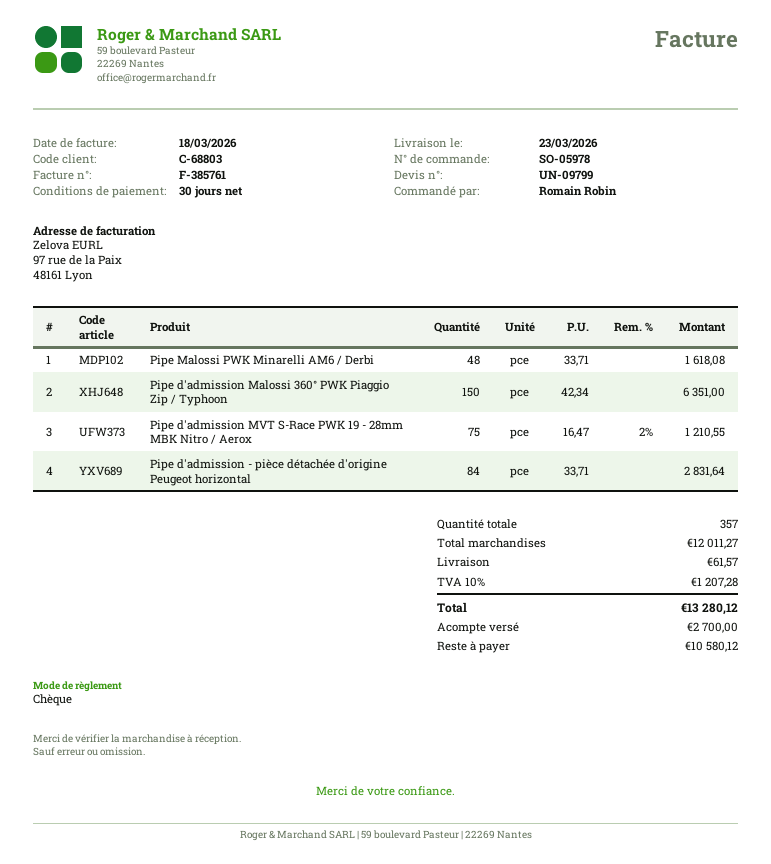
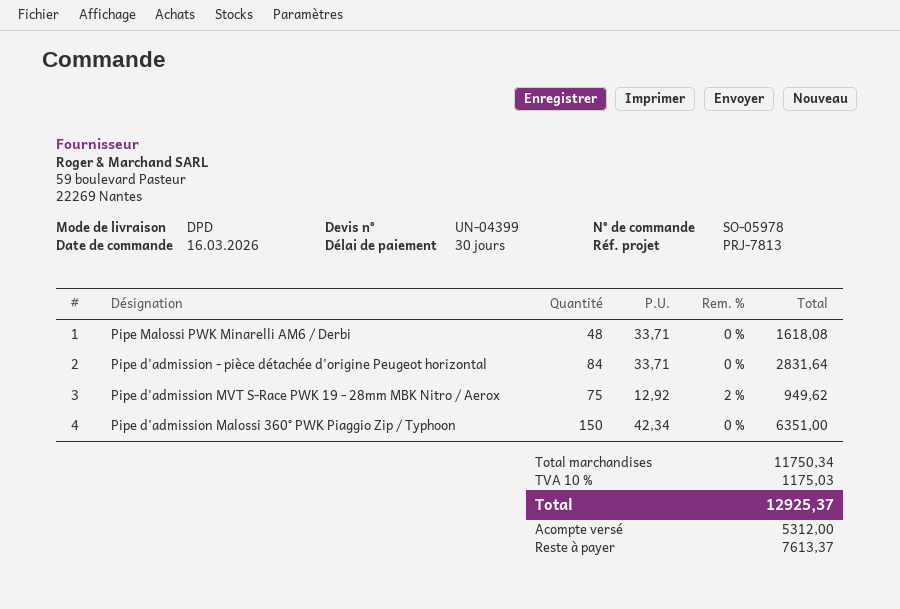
quote number: UN-09799 -> UN-04399
Pipe d'admission MVT S-Race PWK 19 - 28mm MBK Nitro / Aerox: 75 x 16.47 - 2% = 1210.55 -> 75 x 12.92 - 2% = 949.62
subtotal: 12011.27 -> 11750.34
shipping: 61.57 -> none
tax: 10% = 1207.28 -> 10% = 1175.03
total: 13280.12 -> 12925.37
deposit: 2700.00 -> 5312.00
balance: 10580.12 -> 7613.37

